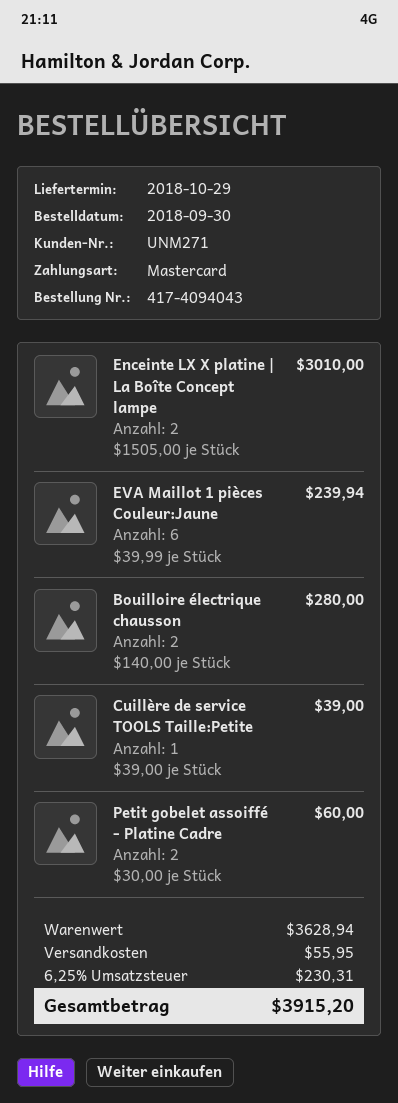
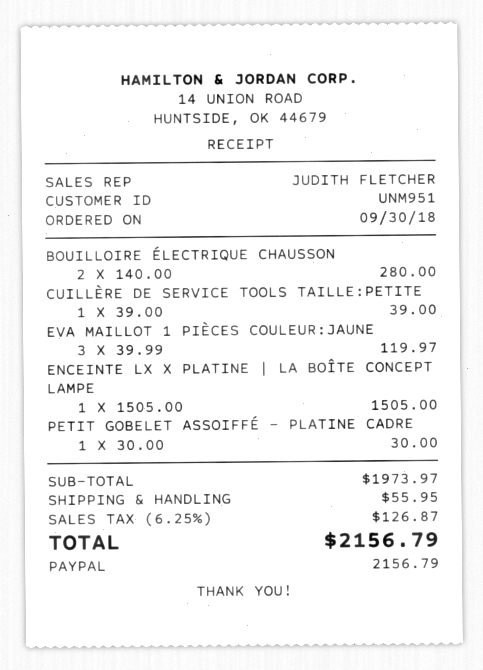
customer number: UNM271 -> UNM951
payment method: Mastercard -> PayPal
Enceinte LX X platine | La Boîte Concept lampe: 2 x 1505.00 = 3010.00 -> 1 x 1505.00 = 1505.00
EVA Maillot 1 pièces Couleur:Jaune: 6 x 39.99 = 239.94 -> 3 x 39.99 = 119.97
Petit gobelet assoiffé - Platine Cadre: 2 x 30.00 = 60.00 -> 1 x 30.00 = 30.00
subtotal: 3628.94 -> 1973.97
tax: 6.25% = 230.31 -> 6.25% = 126.87
total: 3915.20 -> 2156.79

